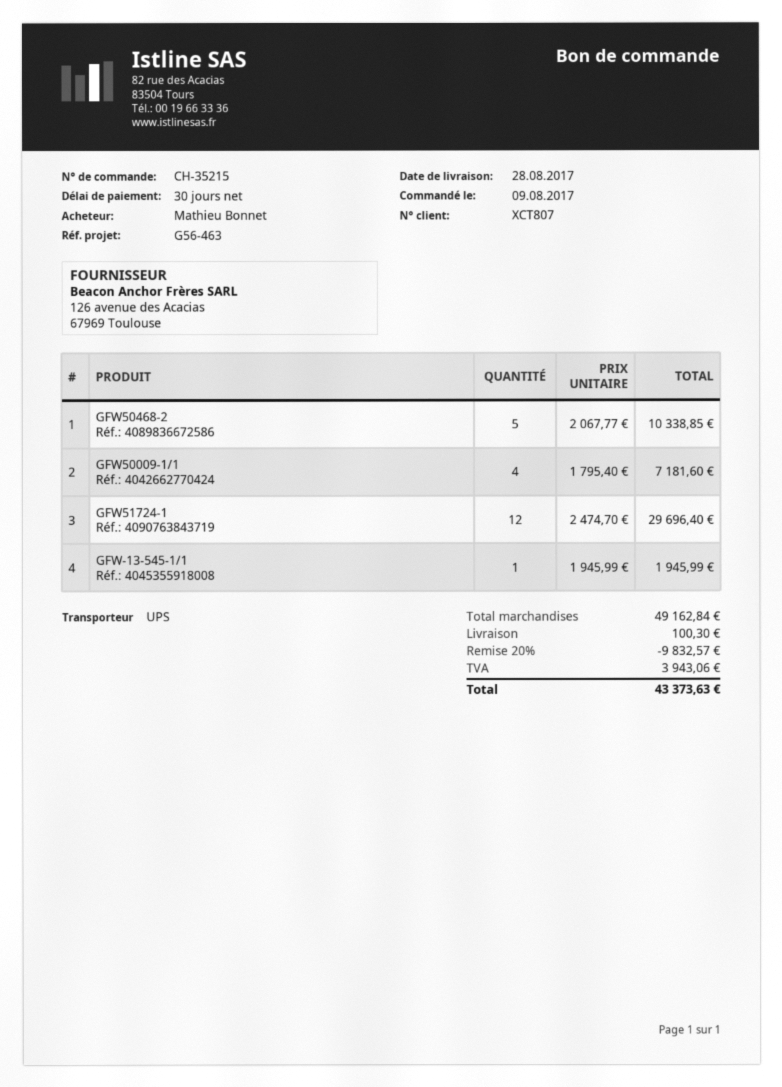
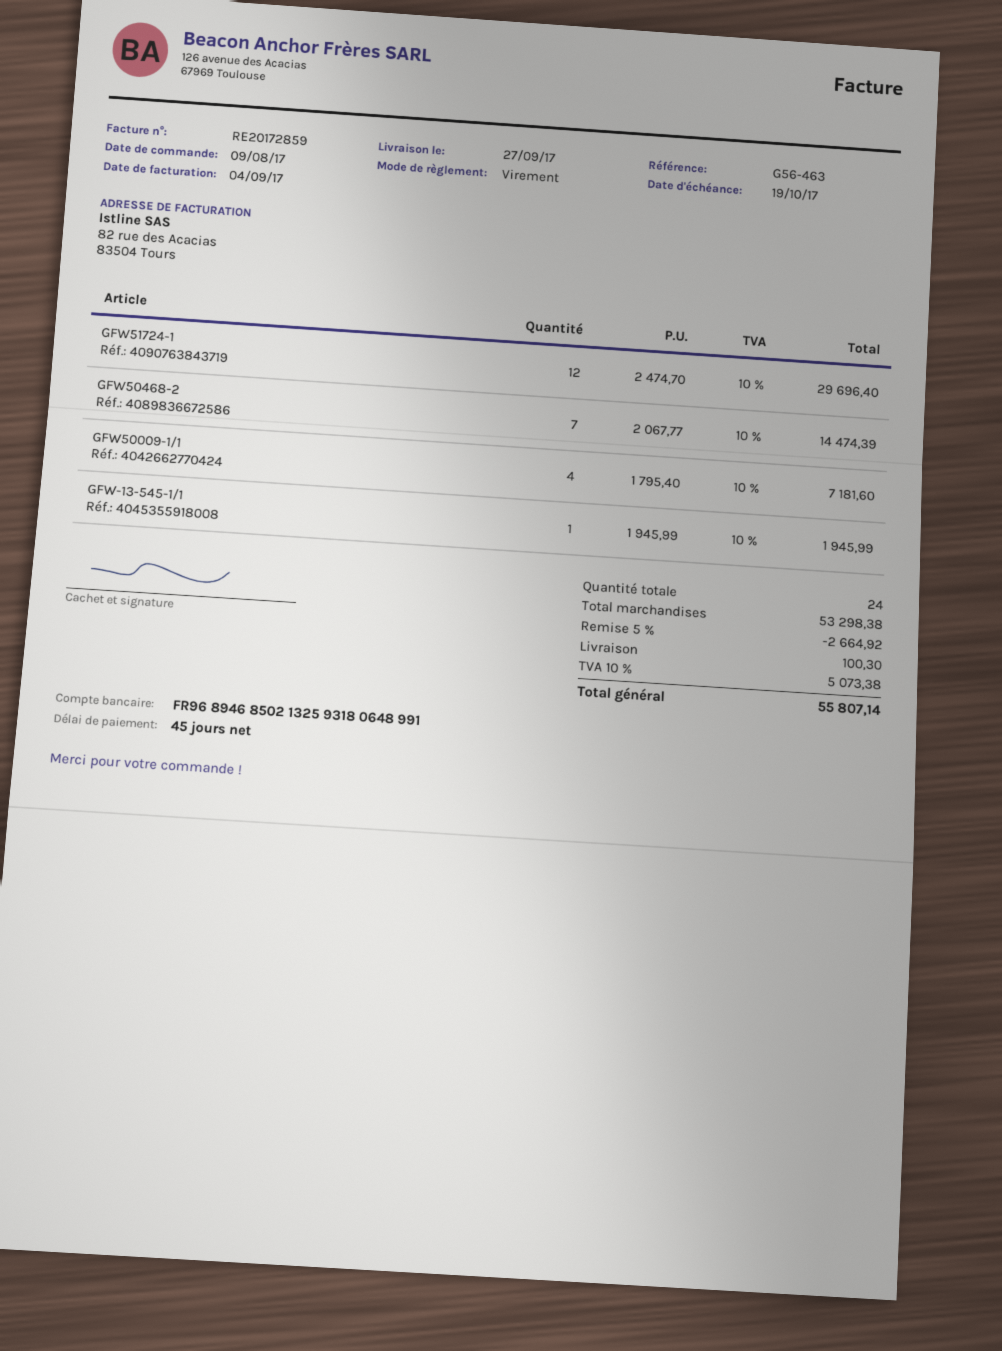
delivery date: 2017-08-28 -> 2017-09-27
payment terms: 30 days -> 45 days
GFW50468-2: 5 x 2067.77 = 10338.85 -> 7 x 2067.77 = 14474.39
subtotal: 49162.84 -> 53298.38
discount: 20% = 9832.57 -> 5% = 2664.92
tax: 3943.06 -> 5073.38
total: 43373.63 -> 55807.14

